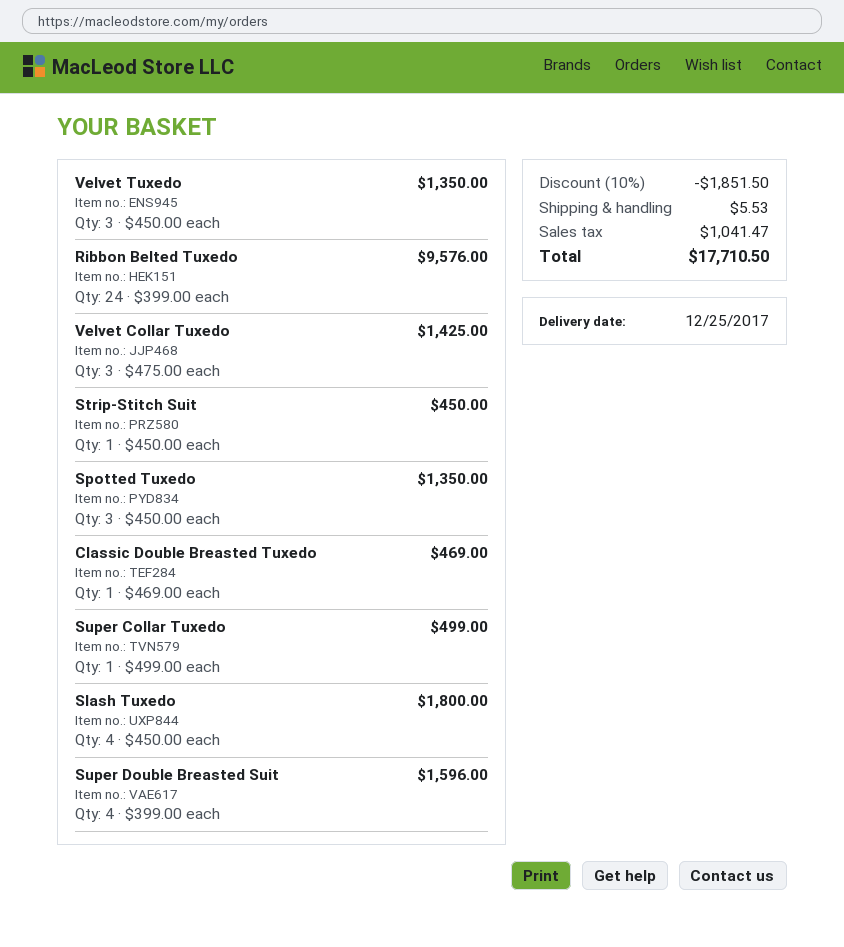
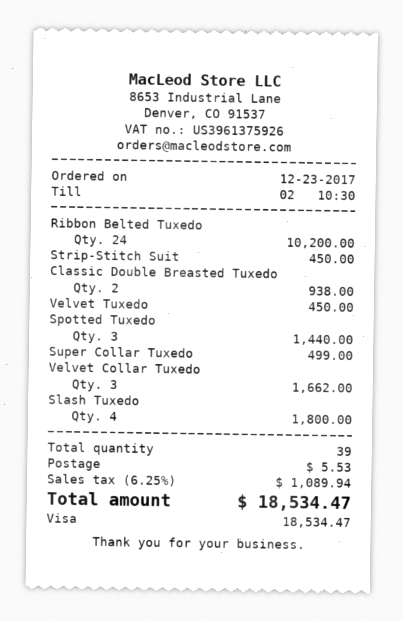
Velvet Tuxedo: 3 for 1350.00 -> 1 for 450.00
Ribbon Belted Tuxedo: 24 for 9576.00 -> 24 for 10200.00
Velvet Collar Tuxedo: 3 for 1425.00 -> 3 for 1662.00
Spotted Tuxedo: 3 for 1350.00 -> 3 for 1440.00
Classic Double Breasted Tuxedo: 1 for 469.00 -> 2 for 938.00
Super Double Breasted Suit: 4 for 1596.00 -> none
discount: 10% = 1851.50 -> none
tax: 1041.47 -> 1089.94
total: 17710.50 -> 18534.47

